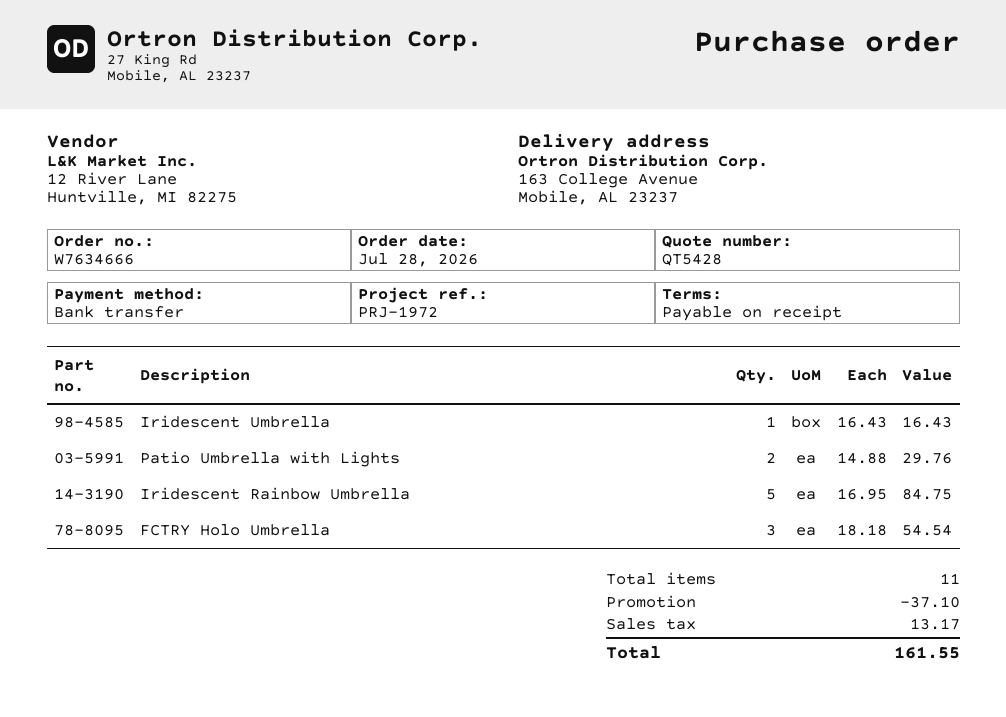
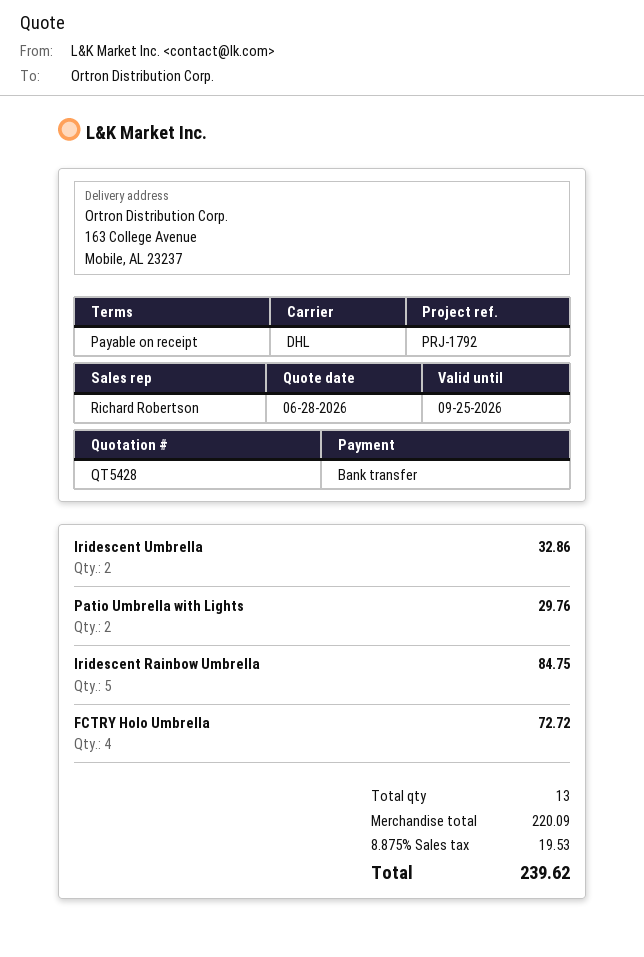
reference: PRJ-1972 -> PRJ-1792
Iridescent Umbrella: 1 for 16.43 -> 2 for 32.86
FCTRY Holo Umbrella: 3 for 54.54 -> 4 for 72.72
total quantity: 11 -> 13
discount: 37.10 -> none
tax: 13.17 -> 19.53
total: 161.55 -> 239.62

